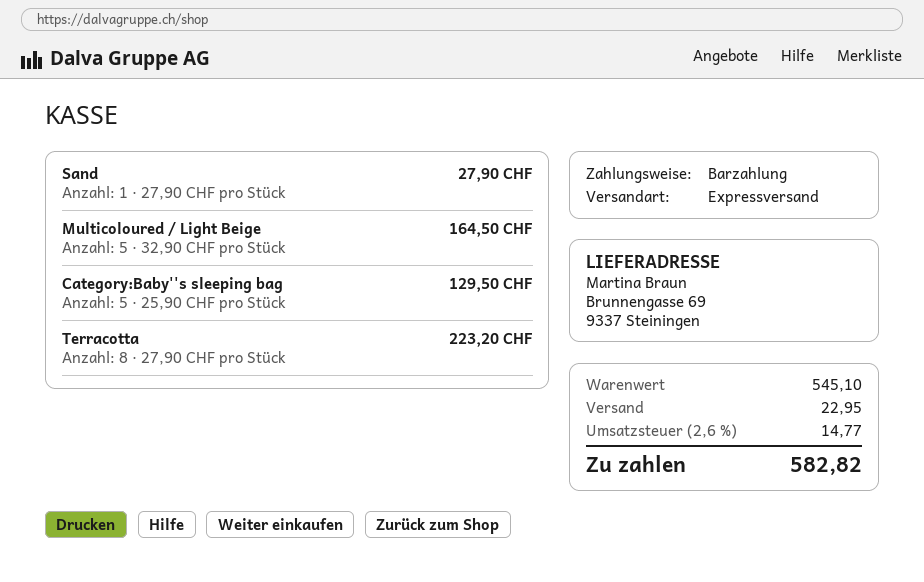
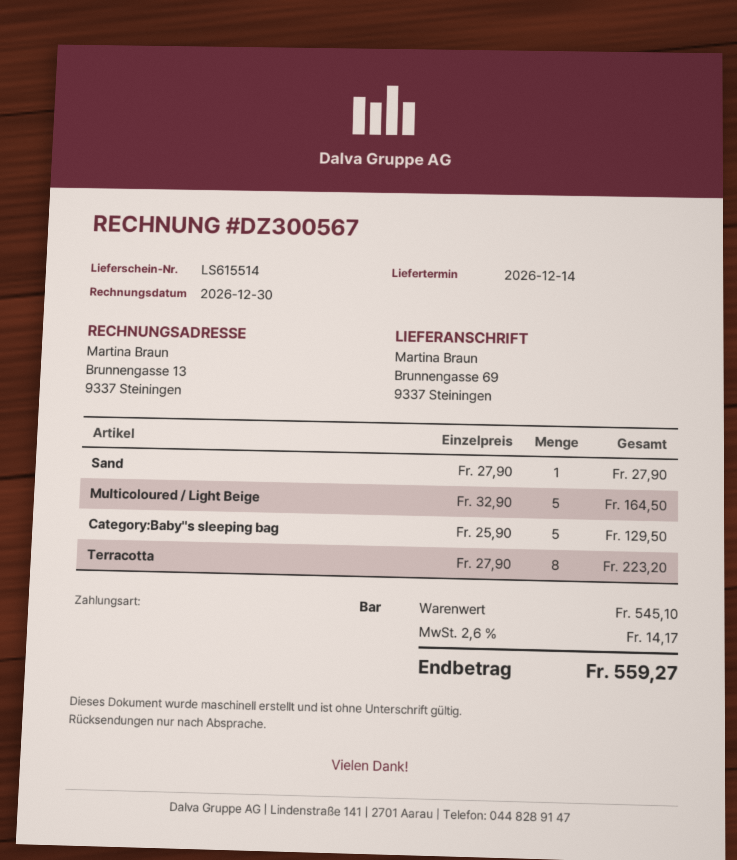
shipping: 22.95 -> none
tax: 2.6% = 14.77 -> 2.6% = 14.17
total: 582.82 -> 559.27

